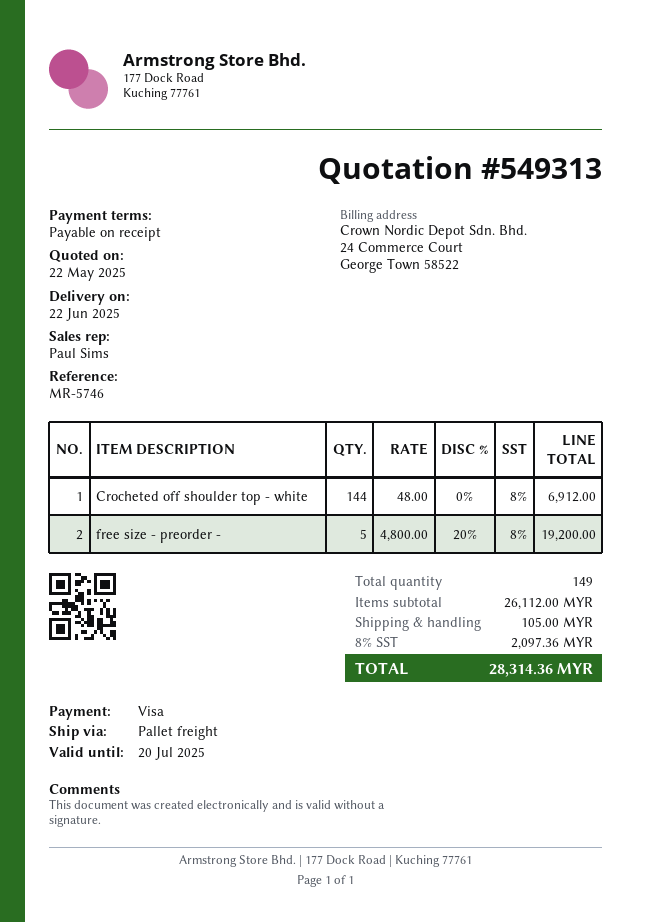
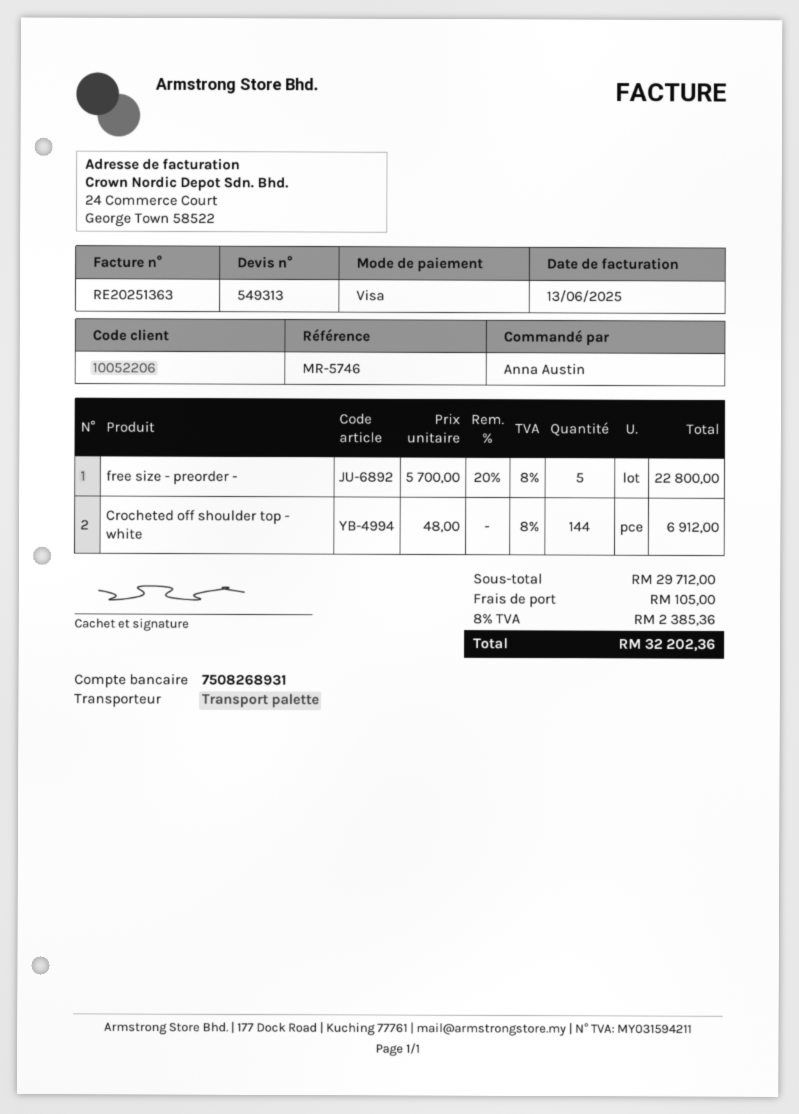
free size - preorder -: 5 x 4800.00 - 20% = 19200.00 -> 5 x 5700.00 - 20% = 22800.00
subtotal: 26112.00 -> 29712.00
tax: 8% = 2097.36 -> 8% = 2385.36
total: 28314.36 -> 32202.36

